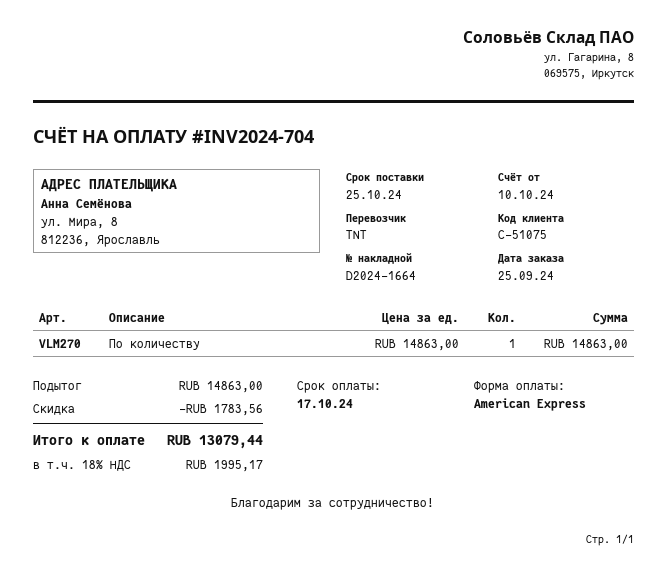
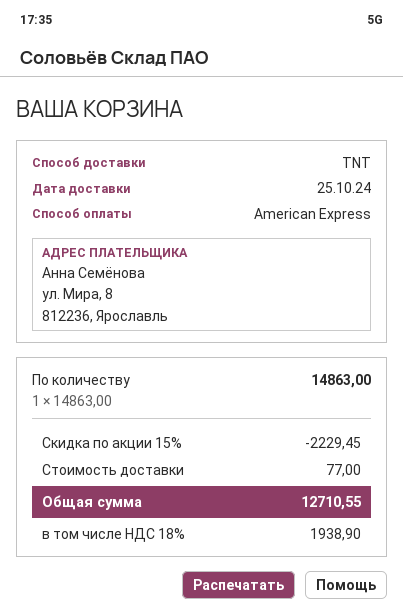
discount: 1783.56 -> 2229.45
shipping: none -> 77.00
tax: 18% = 1995.17 -> 18% = 1938.90
total: 13079.44 -> 12710.55

